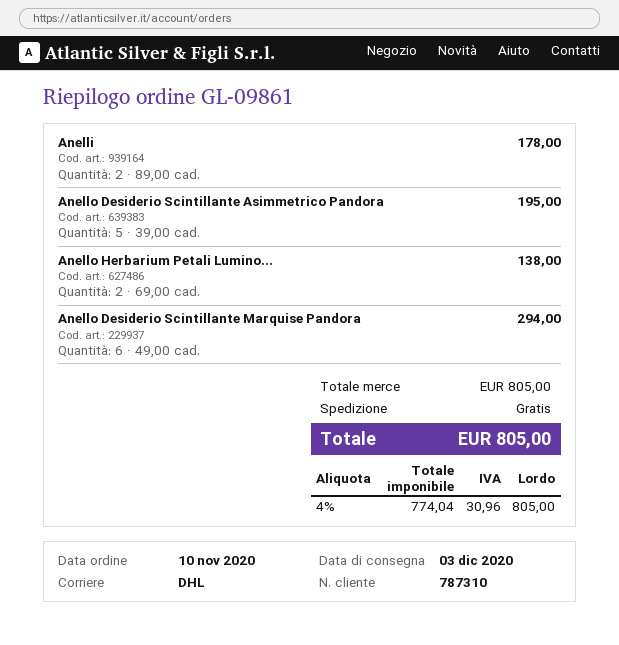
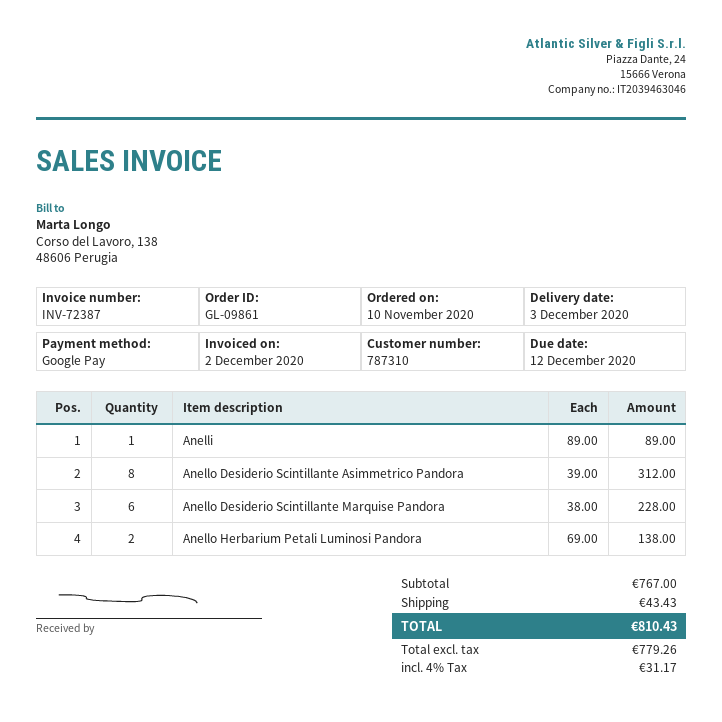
Anelli: 2 x 89.00 = 178.00 -> 1 x 89.00 = 89.00
Anello Desiderio Scintillante Asimmetrico Pandora: 5 x 39.00 = 195.00 -> 8 x 39.00 = 312.00
Anello Desiderio Scintillante Marquise Pandora: 6 x 49.00 = 294.00 -> 6 x 38.00 = 228.00
subtotal: 805.00 -> 767.00
shipping: 0.00 -> 43.43
net: 774.04 -> 779.26
tax: 4% = 30.96 -> 4% = 31.17
total: 805.00 -> 810.43

